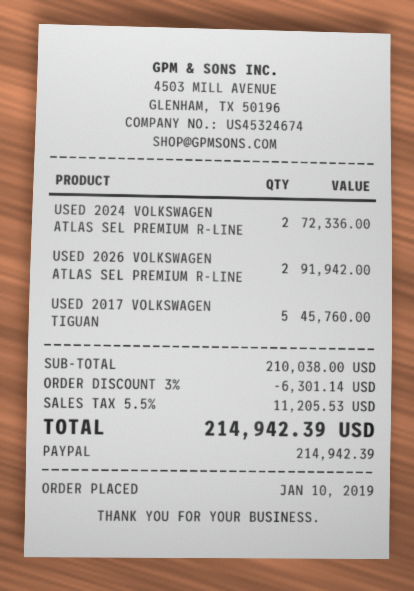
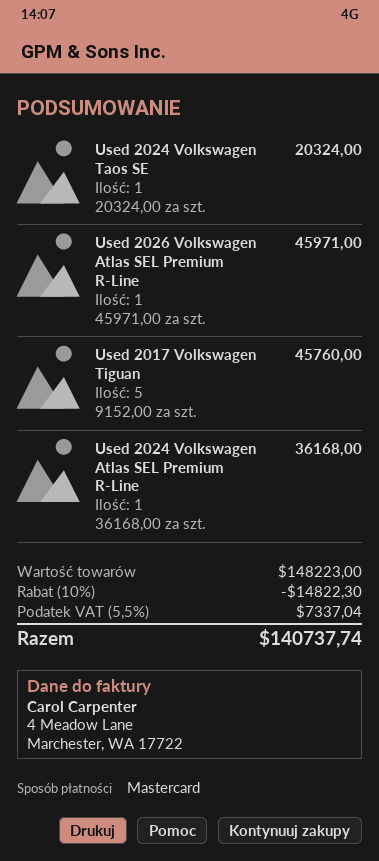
payment method: PayPal -> Mastercard
USED 2024 VOLKSWAGEN ATLAS SEL PREMIUM R-LINE: 2 for 72336.00 -> 1 for 36168.00
USED 2026 VOLKSWAGEN ATLAS SEL PREMIUM R-LINE: 2 for 91942.00 -> 1 for 45971.00
Used 2024 Volkswagen Taos SE: none -> 1 for 20324.00
subtotal: 210038.00 -> 148223.00
discount: 3% = 6301.14 -> 10% = 14822.30
tax: 5.5% = 11205.53 -> 5.5% = 7337.04
total: 214942.39 -> 140737.74

